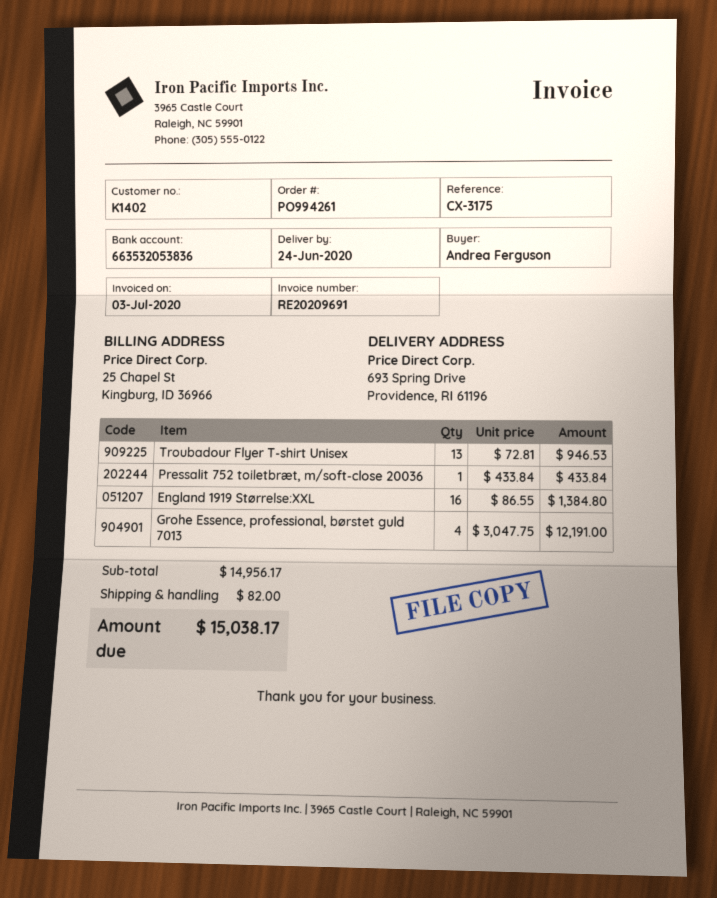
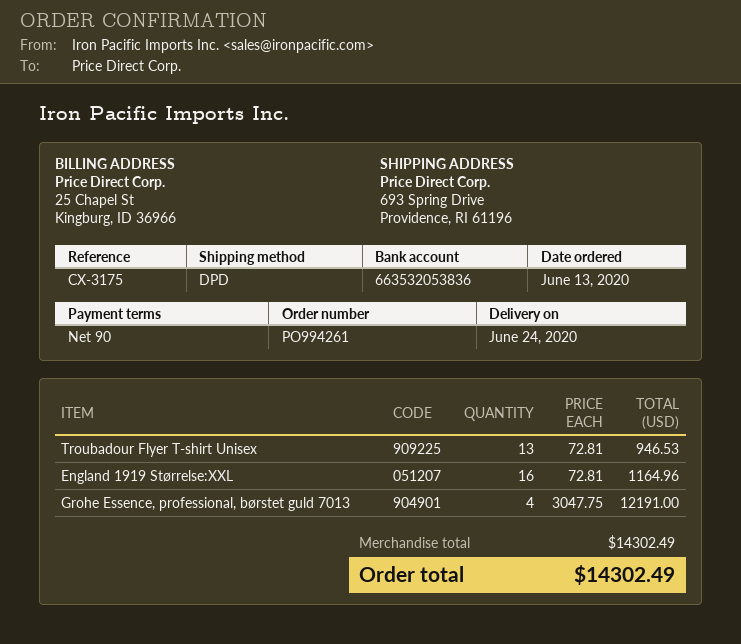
Pressalit 752 toiletbræt, m/soft-close 20036: 1 x 433.84 = 433.84 -> none
England 1919 Størrelse:XXL: 16 x 86.55 = 1384.80 -> 16 x 72.81 = 1164.96
subtotal: 14956.17 -> 14302.49
shipping: 82.00 -> none
total: 15038.17 -> 14302.49

